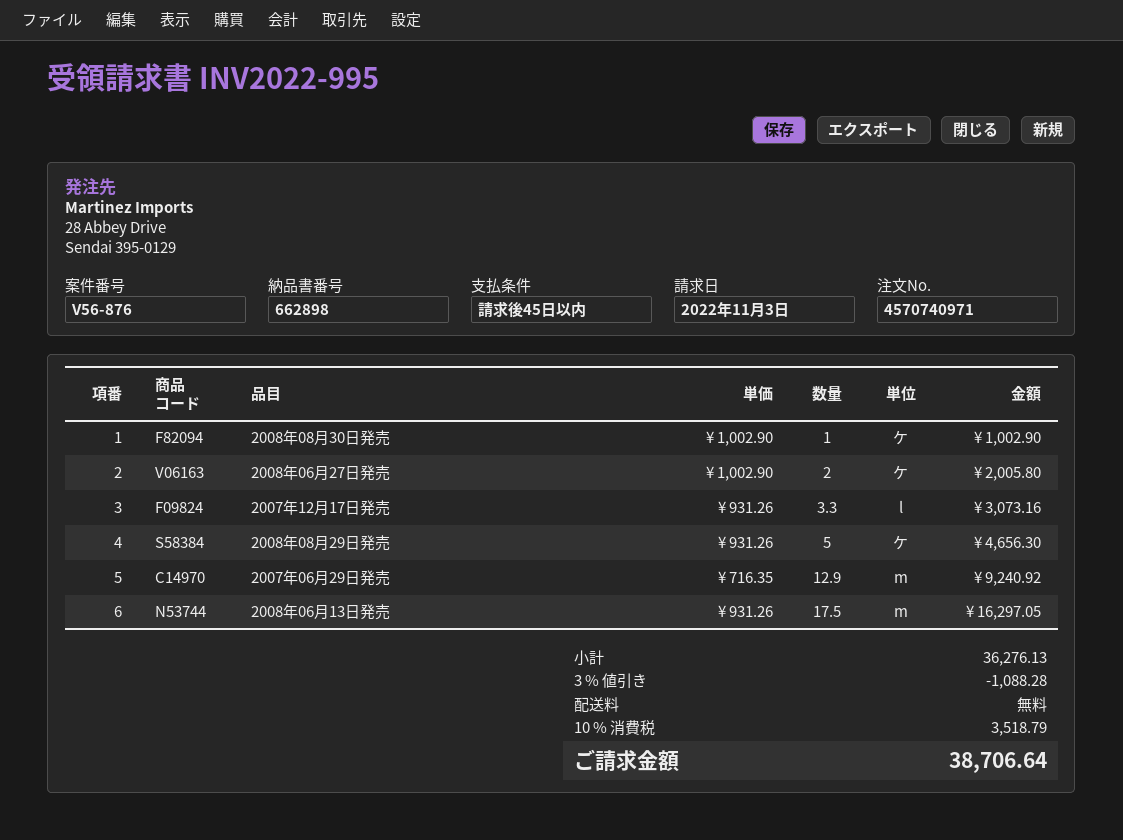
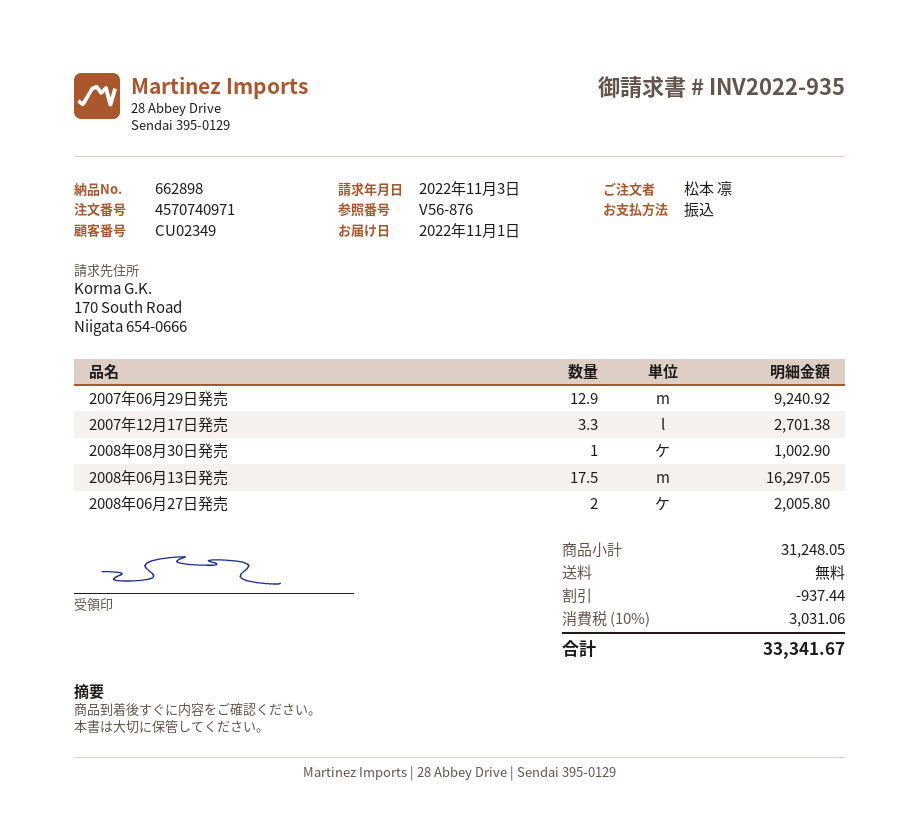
invoice number: INV2022-995 -> INV2022-935
2007年12月17日発売: 3.3 for 3073.16 -> 3.3 for 2701.38
2008年08月29日発売: 5 for 4656.30 -> none
subtotal: 36276.13 -> 31248.05
discount: 1088.28 -> 937.44
tax: 10% = 3518.79 -> 10% = 3031.06
total: 38706.64 -> 33341.67

